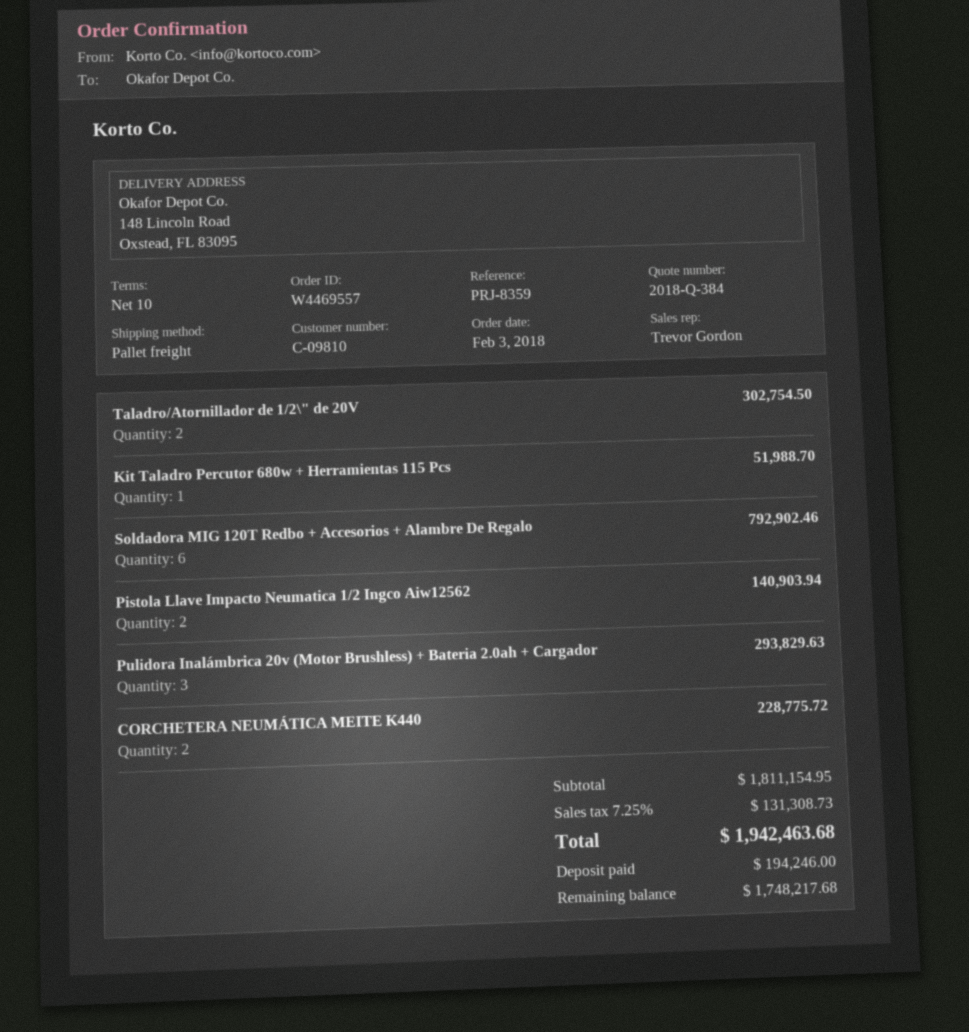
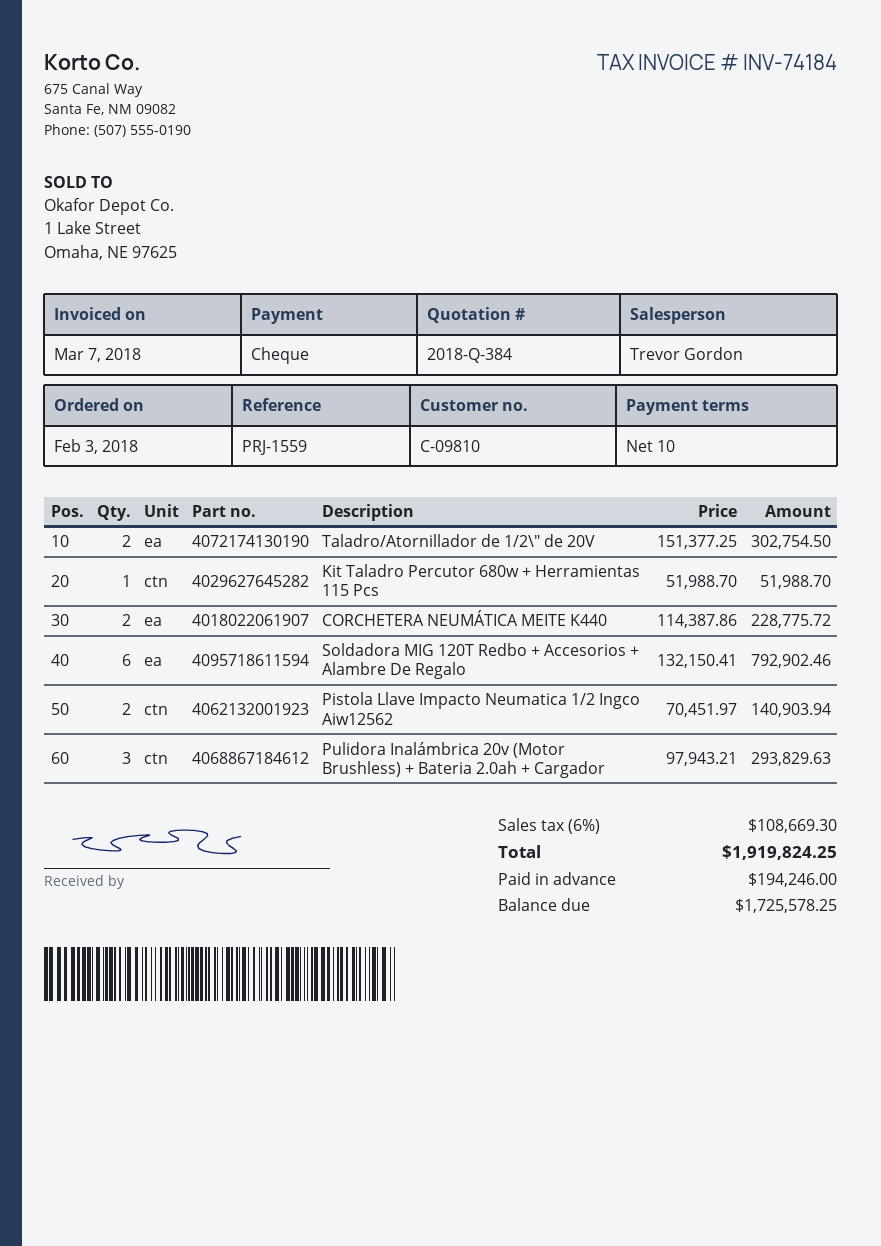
reference: PRJ-8359 -> PRJ-1559
tax: 7.25% = 131308.73 -> 6% = 108669.30
total: 1942463.68 -> 1919824.25
balance: 1748217.68 -> 1725578.25

